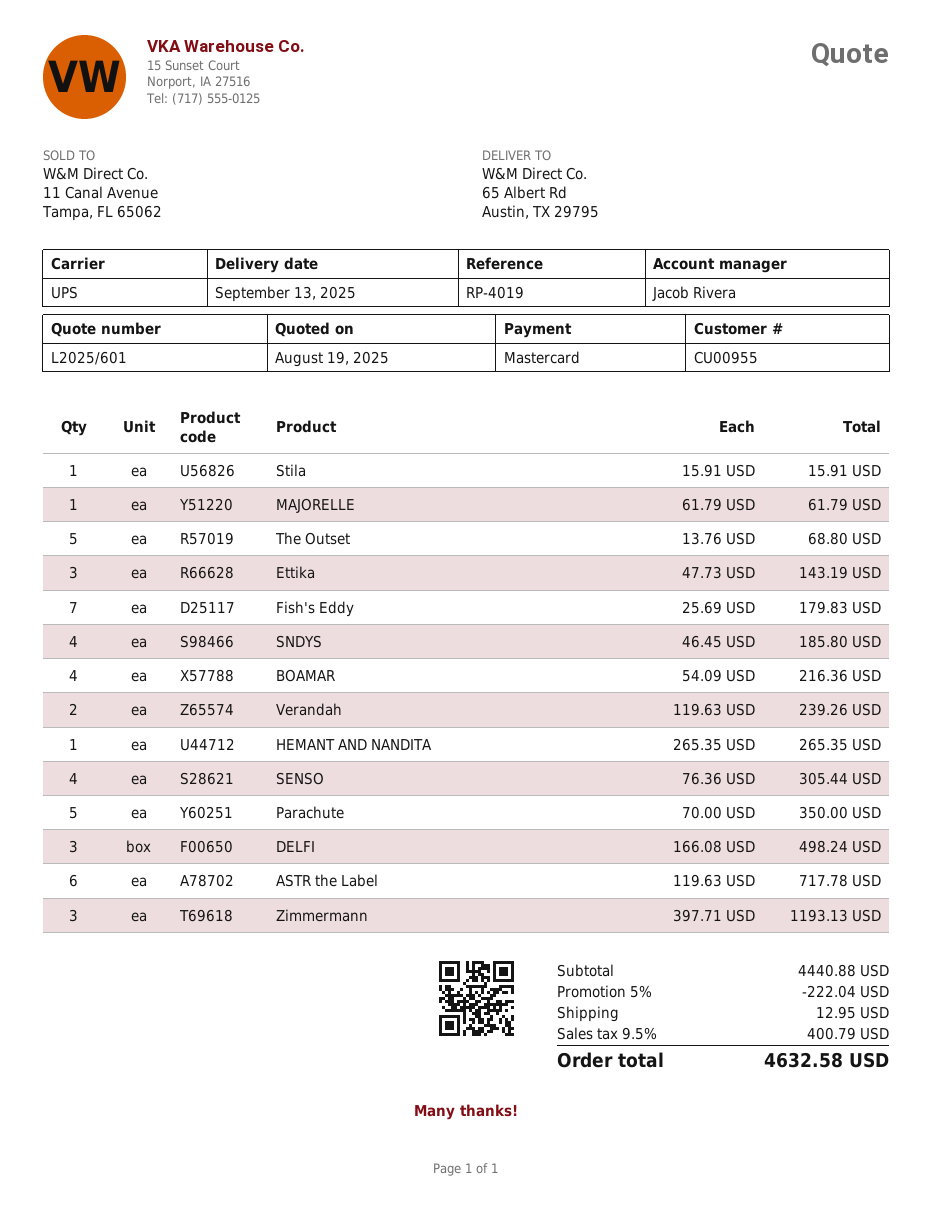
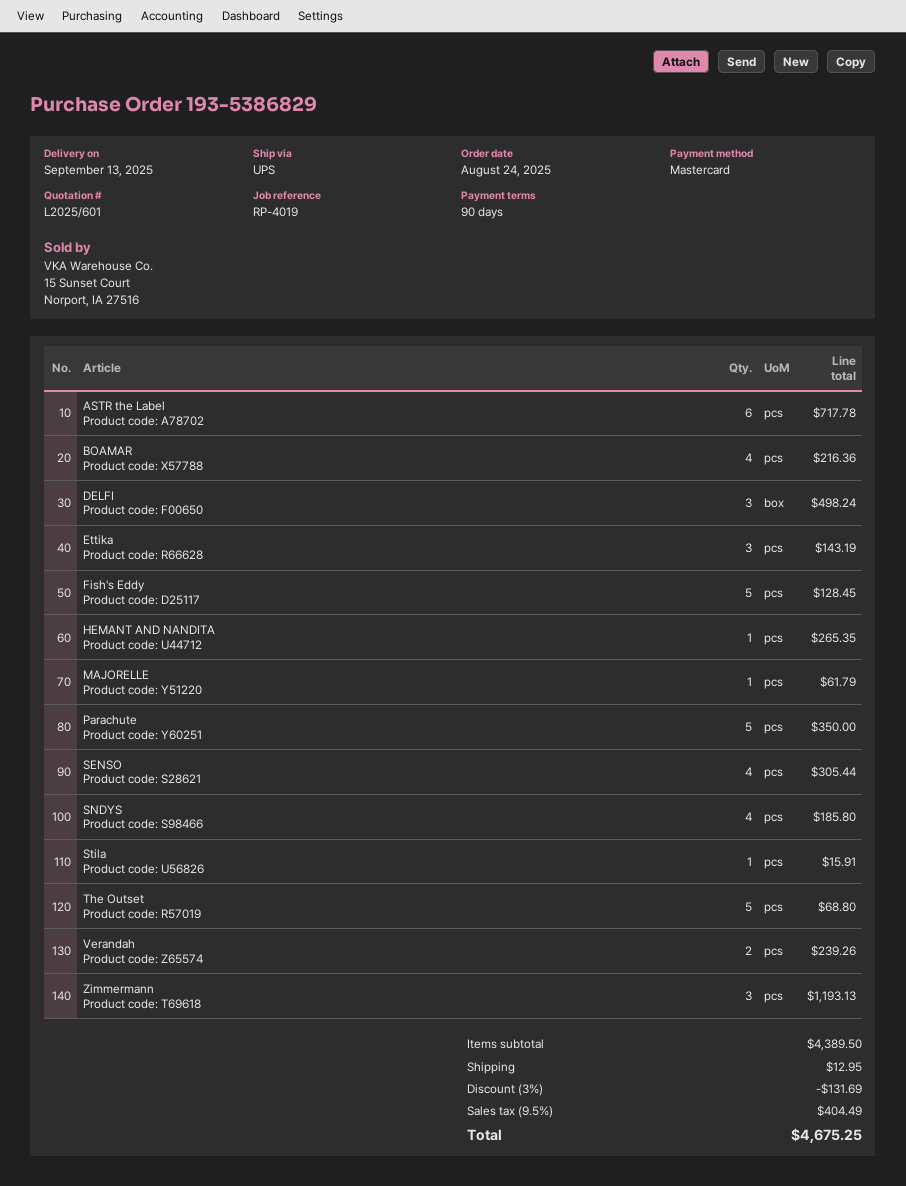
Fish's Eddy: 7 for 179.83 -> 5 for 128.45
subtotal: 4440.88 -> 4389.50
discount: 5% = 222.04 -> 3% = 131.69
tax: 9.5% = 400.79 -> 9.5% = 404.49
total: 4632.58 -> 4675.25

